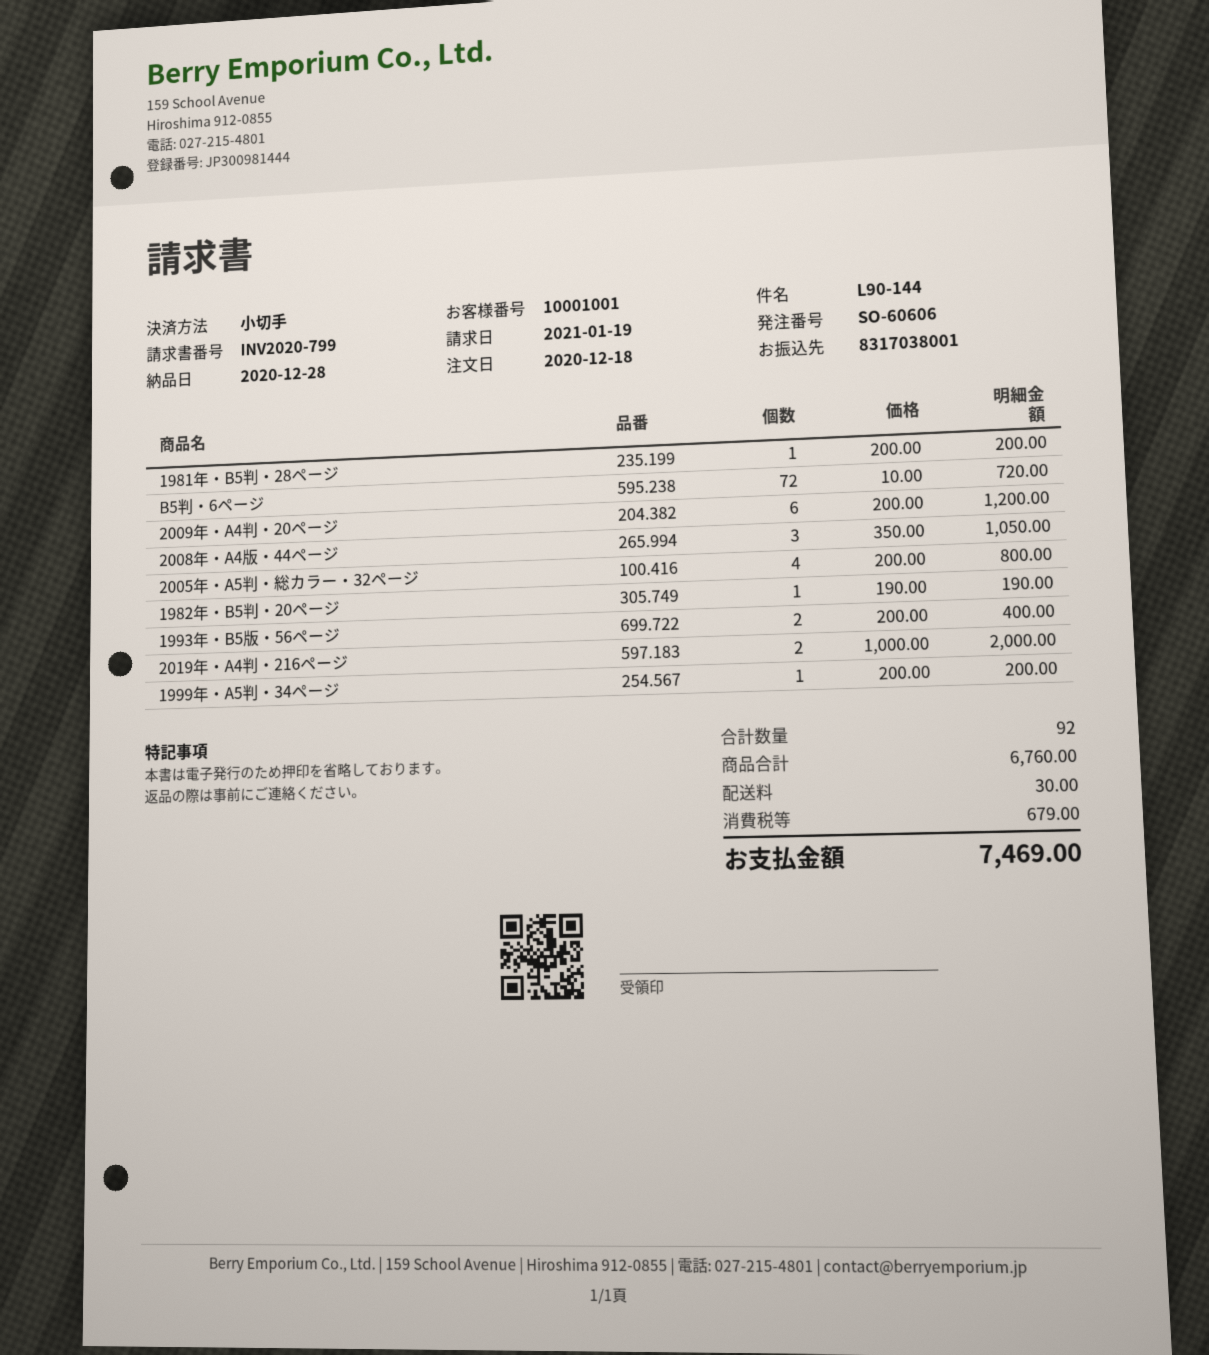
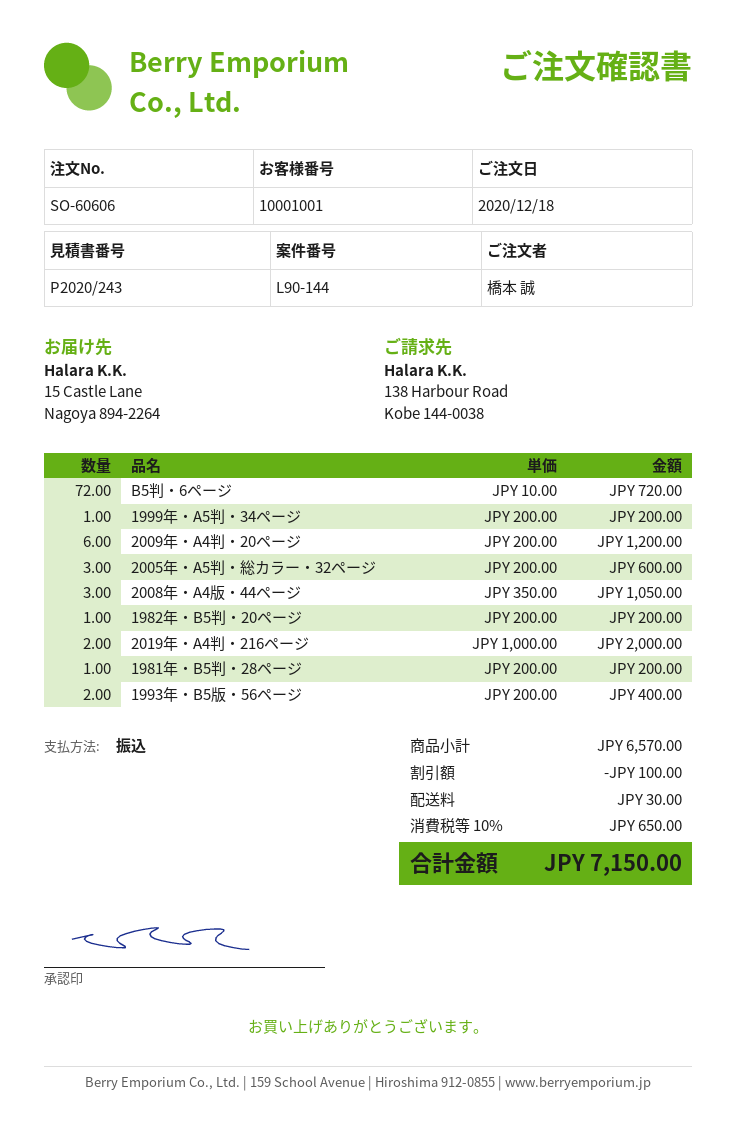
payment method: cheque -> bank transfer
2005年・A5判・総カラー・32ページ: 4 x 200.00 = 800.00 -> 3 x 200.00 = 600.00
1982年・B5判・20ページ: 1 x 190.00 = 190.00 -> 1 x 200.00 = 200.00
subtotal: 6760.00 -> 6570.00
discount: none -> 100.00
tax: 679.00 -> 650.00
total: 7469.00 -> 7150.00

